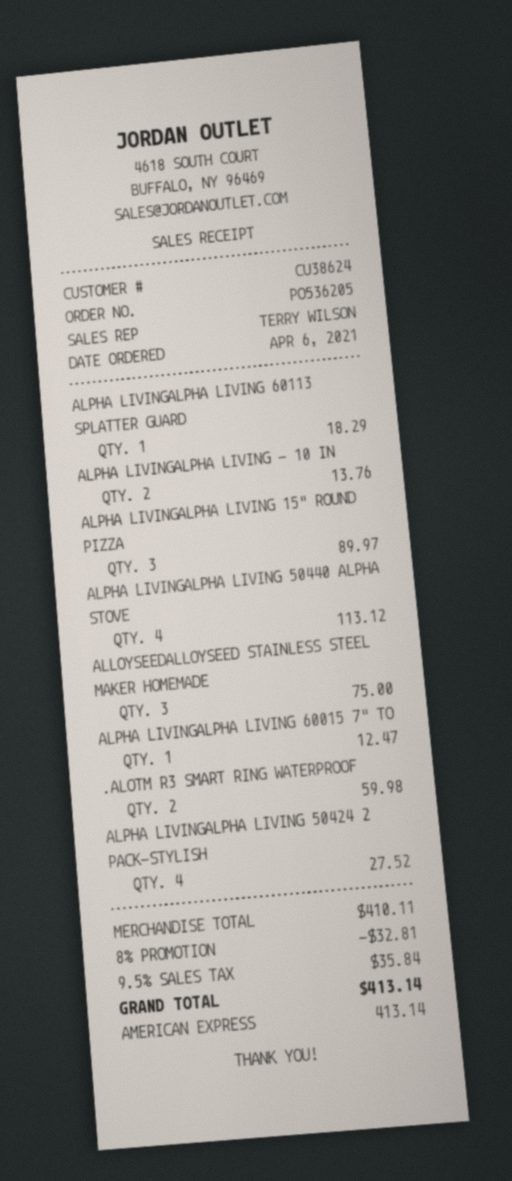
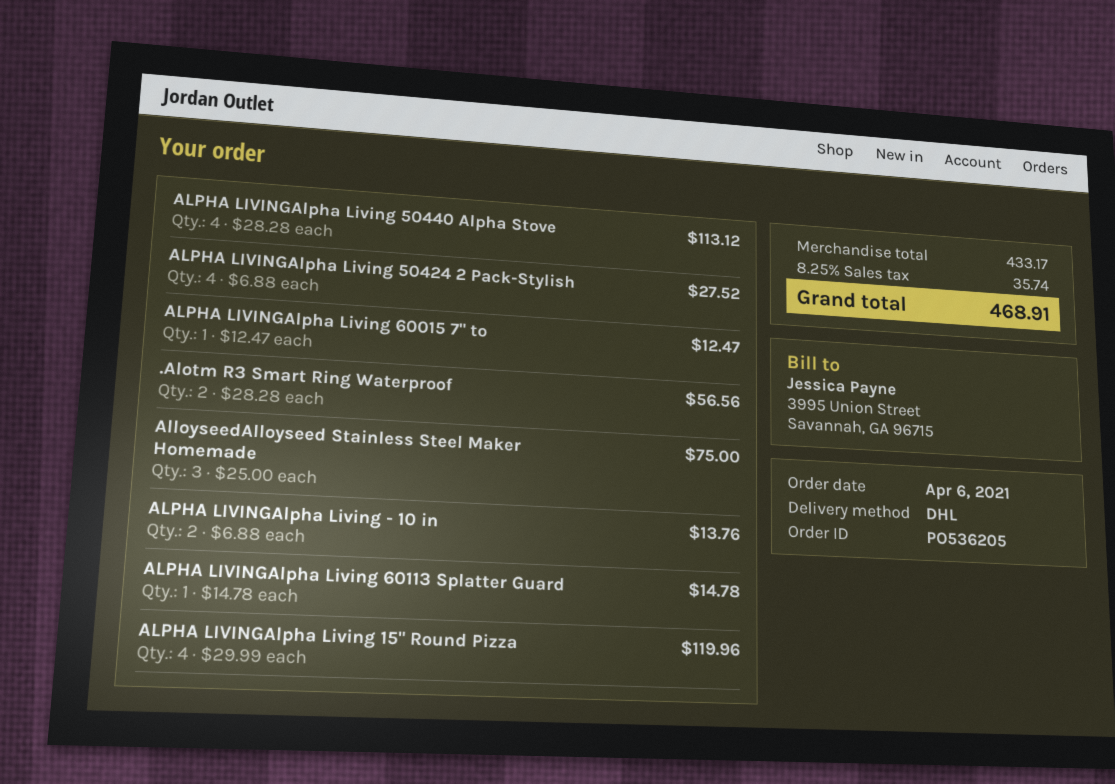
ALPHA LIVINGALPHA LIVING 60113 SPLATTER GUARD: 1 for 18.29 -> 1 for 14.78
ALPHA LIVINGALPHA LIVING 15" ROUND PIZZA: 3 for 89.97 -> 4 for 119.96
.ALOTM R3 SMART RING WATERPROOF: 2 for 59.98 -> 2 for 56.56
subtotal: 410.11 -> 433.17
discount: 8% = 32.81 -> none
tax: 9.5% = 35.84 -> 8.25% = 35.74
total: 413.14 -> 468.91

